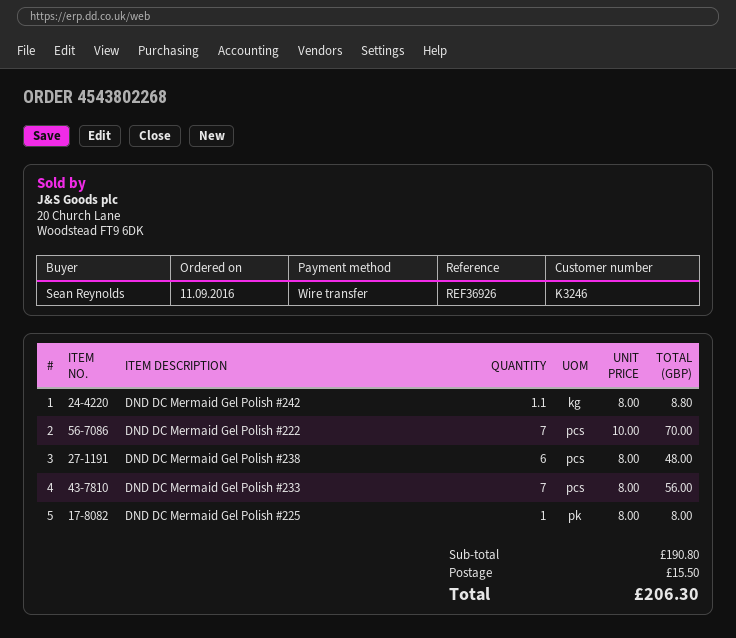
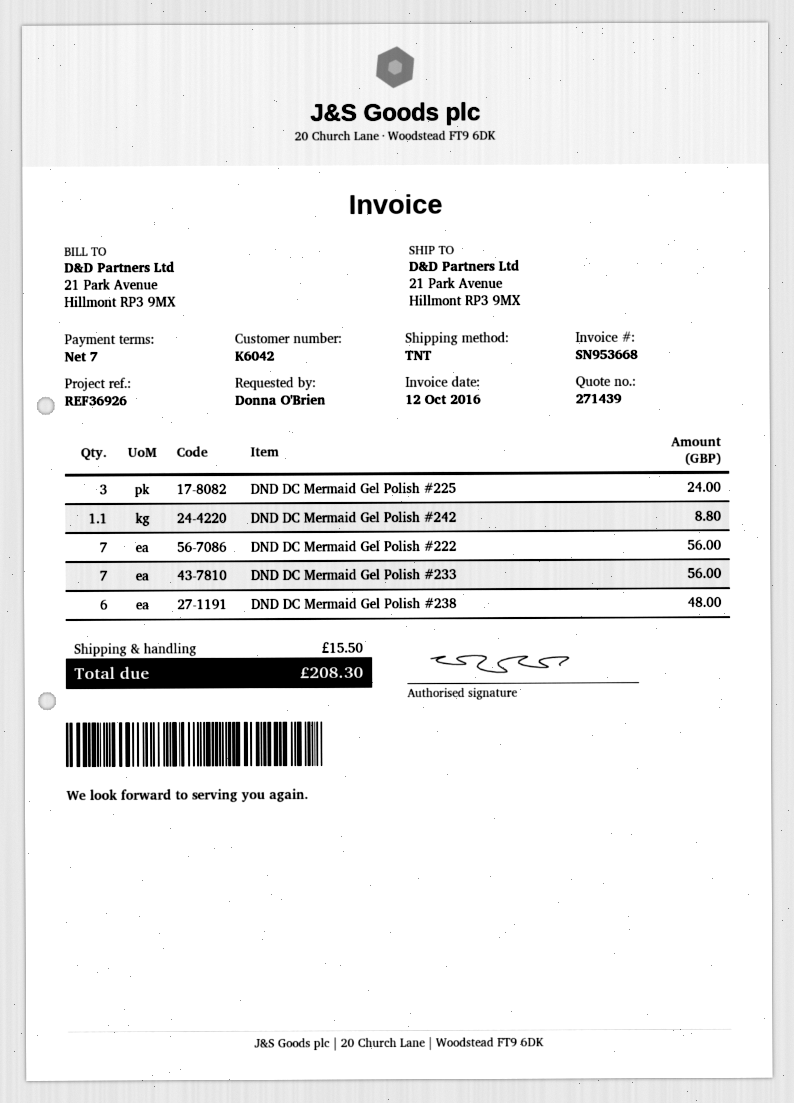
customer number: K3246 -> K6042
ordered by: Sean Reynolds -> Donna O'Brien
DND DC Mermaid Gel Polish #222: 7 for 70.00 -> 7 for 56.00
DND DC Mermaid Gel Polish #225: 1 for 8.00 -> 3 for 24.00
total: 206.30 -> 208.30

